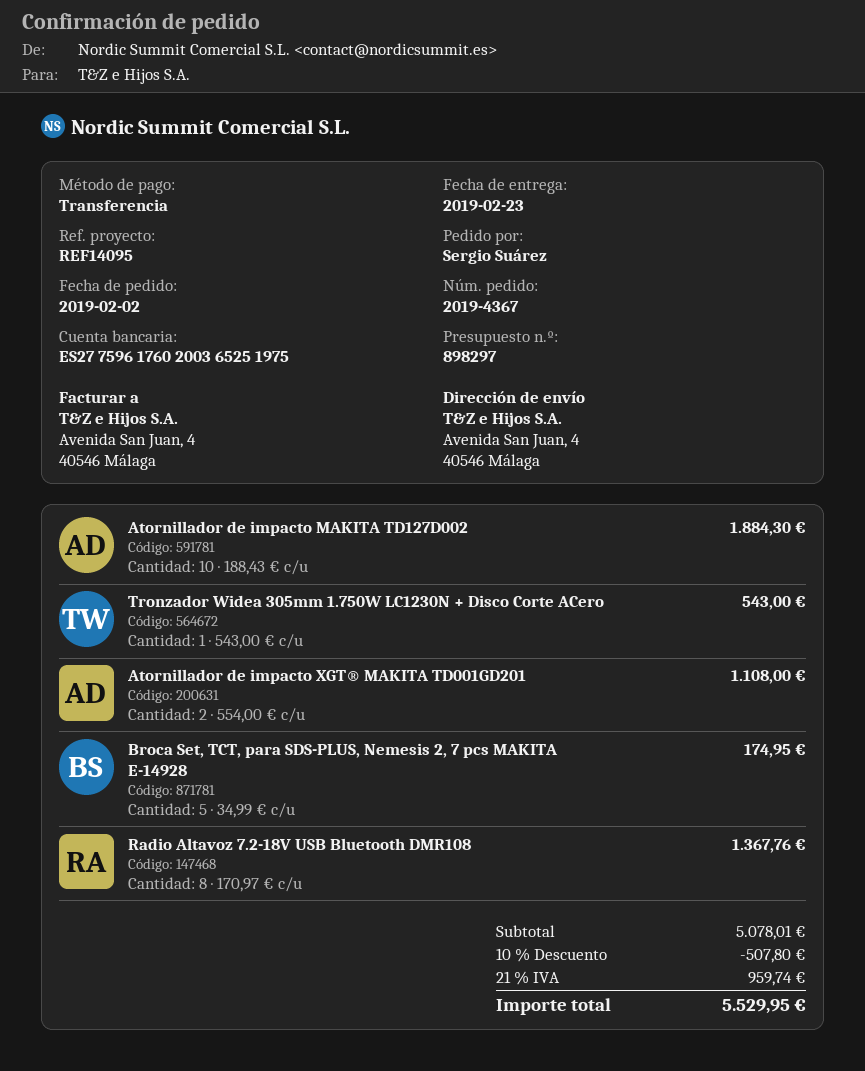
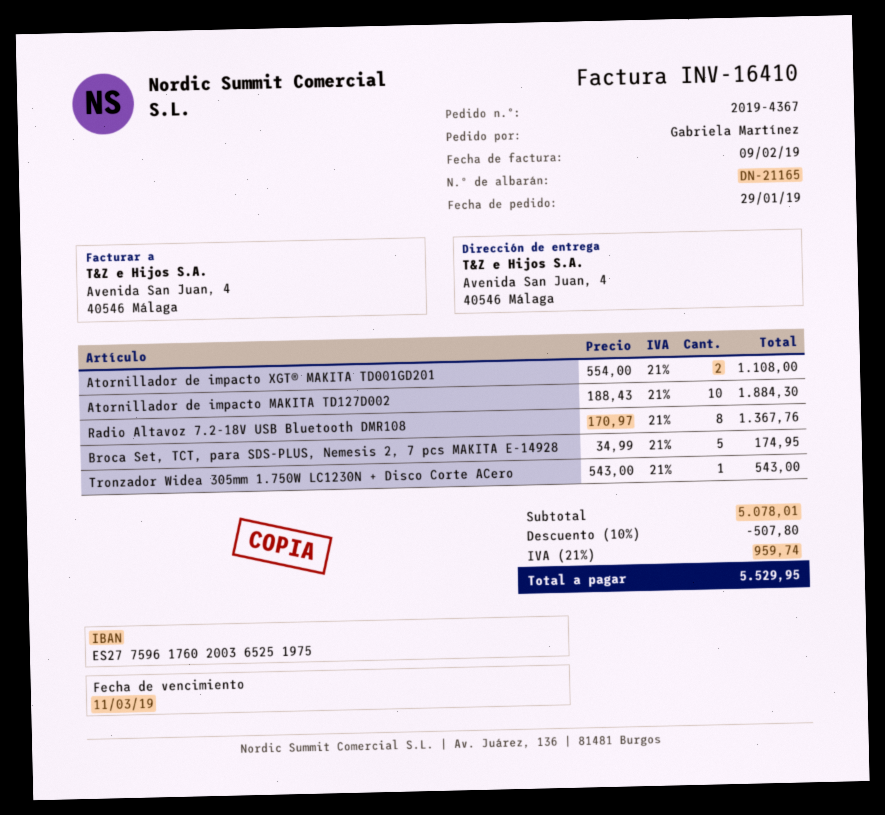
order date: 2019-02-02 -> 2019-01-29
ordered by: Sergio Suárez -> Gabriela Martínez

